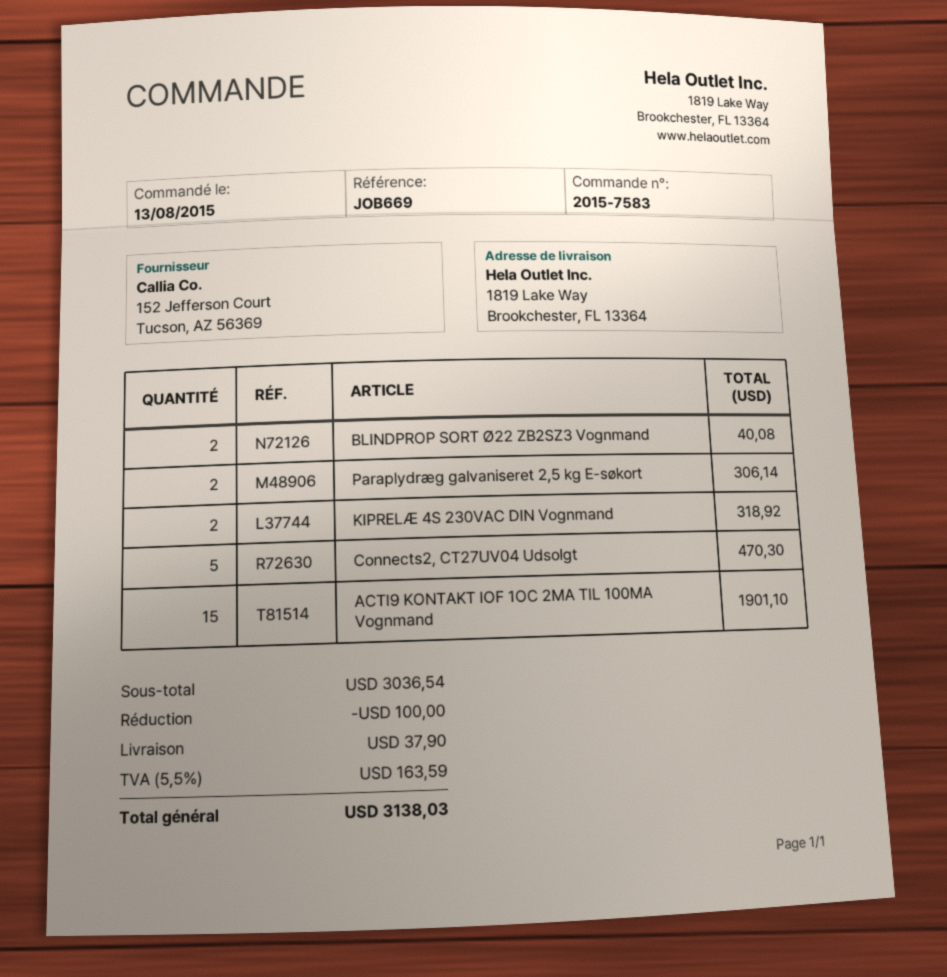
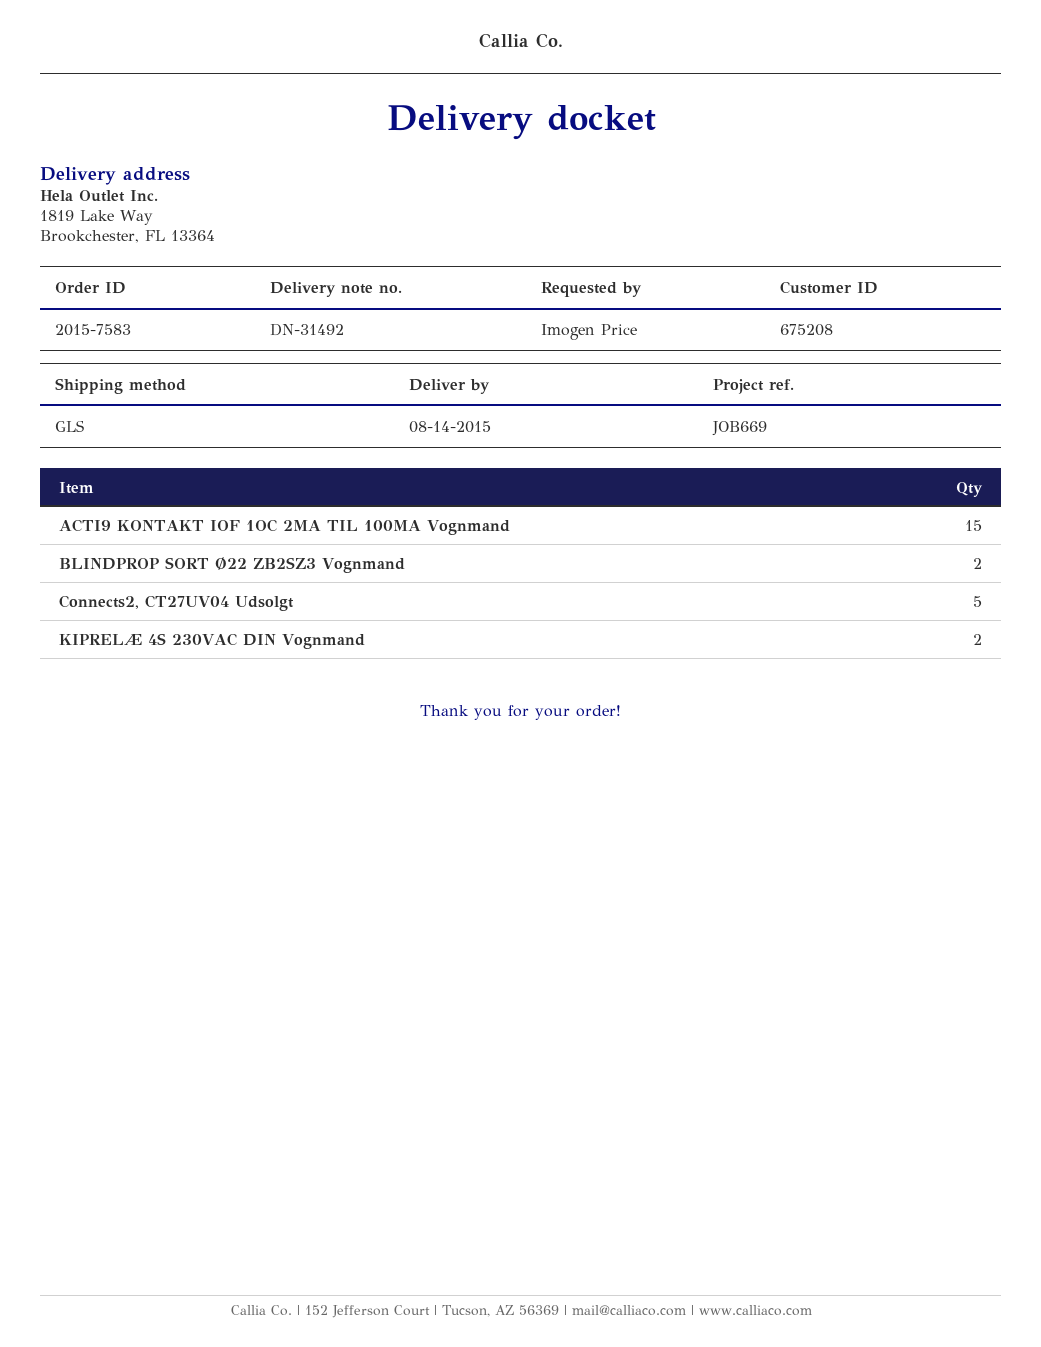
Paraplydræg galvaniseret 2,5 kg E-søkort: 2 -> none

